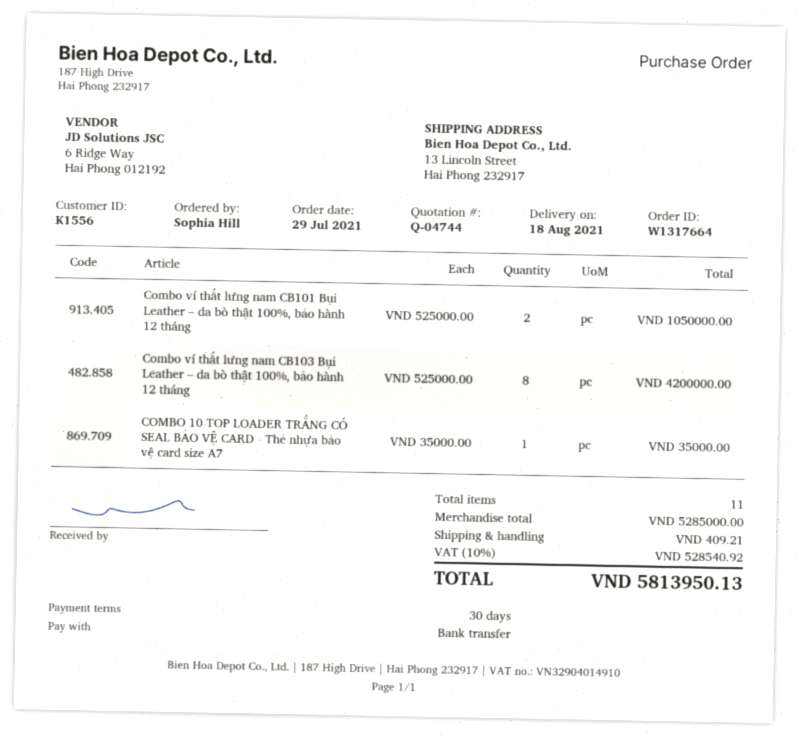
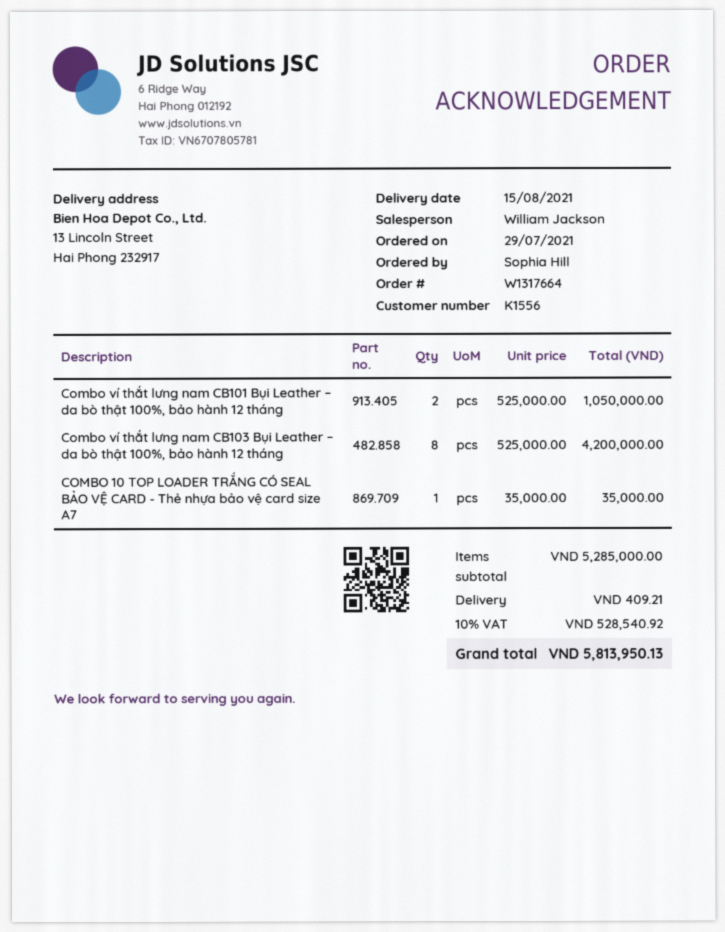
delivery date: 2021-08-18 -> 2021-08-15

